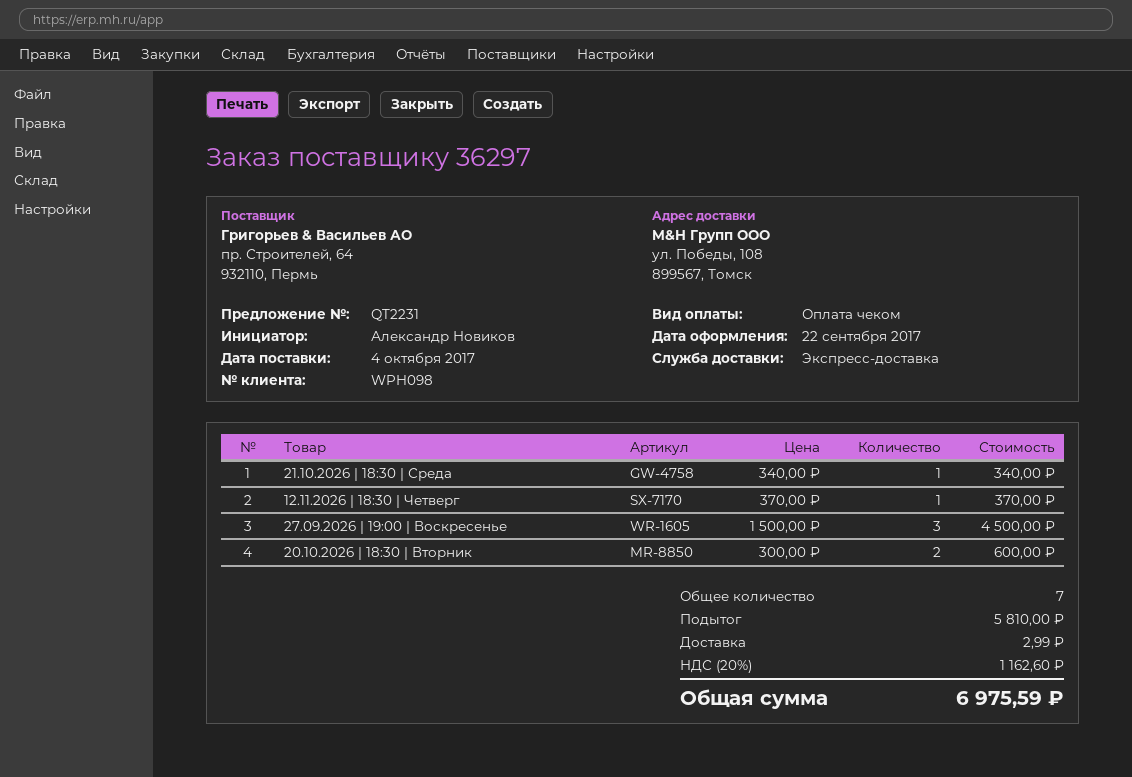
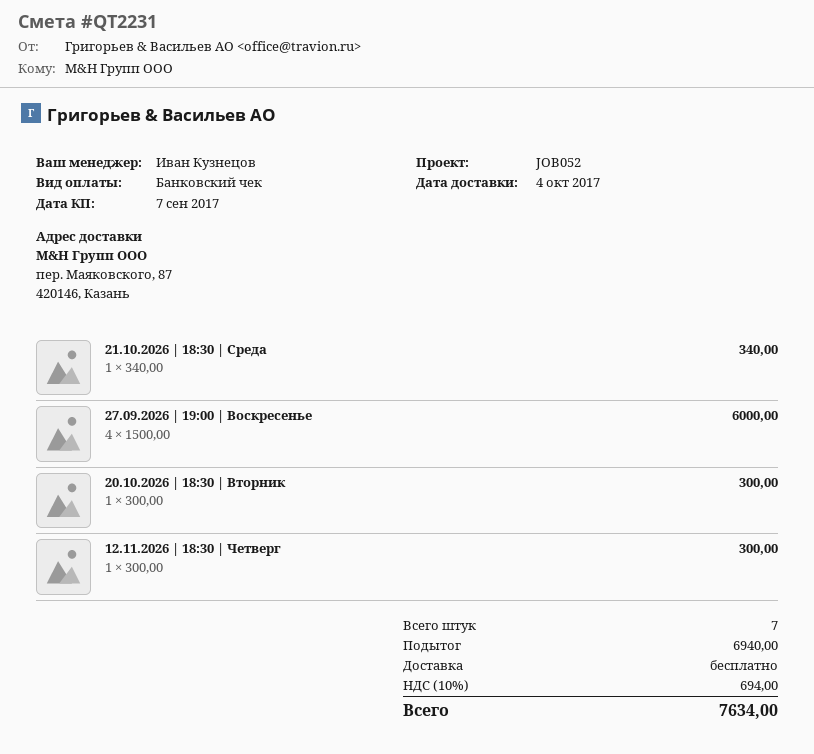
ship to: ул. Победы, 108, 899567, Томск -> пер. Маяковского, 87, 420146, Казань
12.11.2026 | 18:30 | Четверг: 1 x 370.00 = 370.00 -> 1 x 300.00 = 300.00
27.09.2026 | 19:00 | Воскресенье: 3 x 1500.00 = 4500.00 -> 4 x 1500.00 = 6000.00
20.10.2026 | 18:30 | Вторник: 2 x 300.00 = 600.00 -> 1 x 300.00 = 300.00
subtotal: 5810.00 -> 6940.00
shipping: 2.99 -> 0.00
tax: 20% = 1162.60 -> 10% = 694.00
total: 6975.59 -> 7634.00

